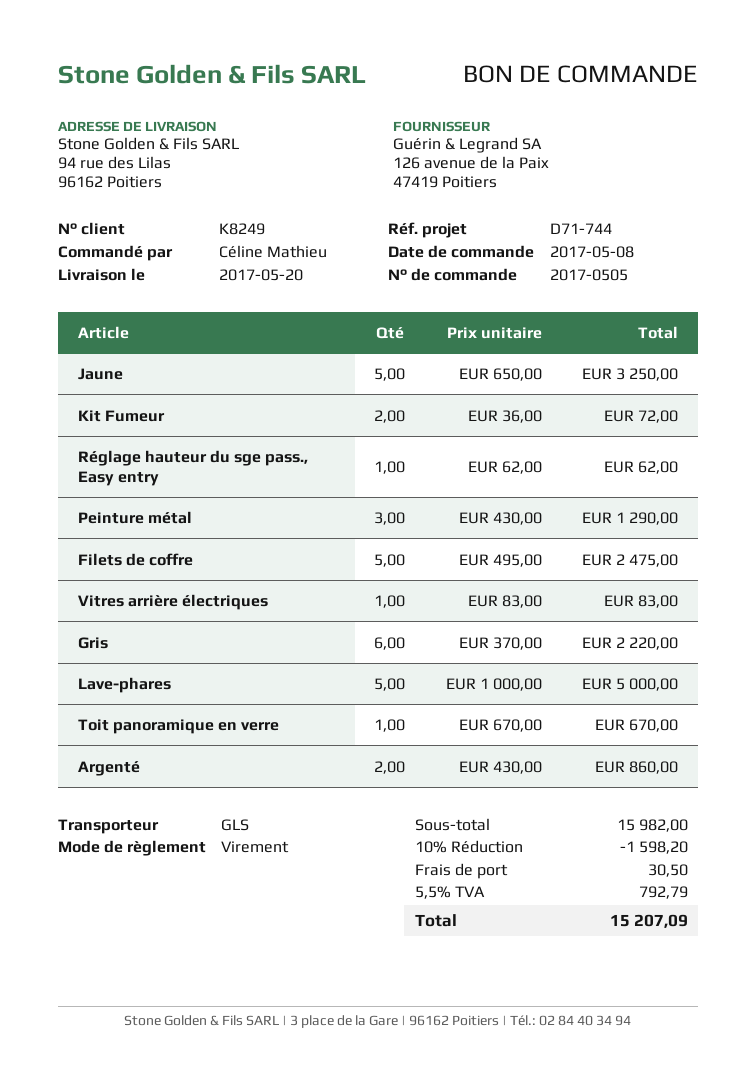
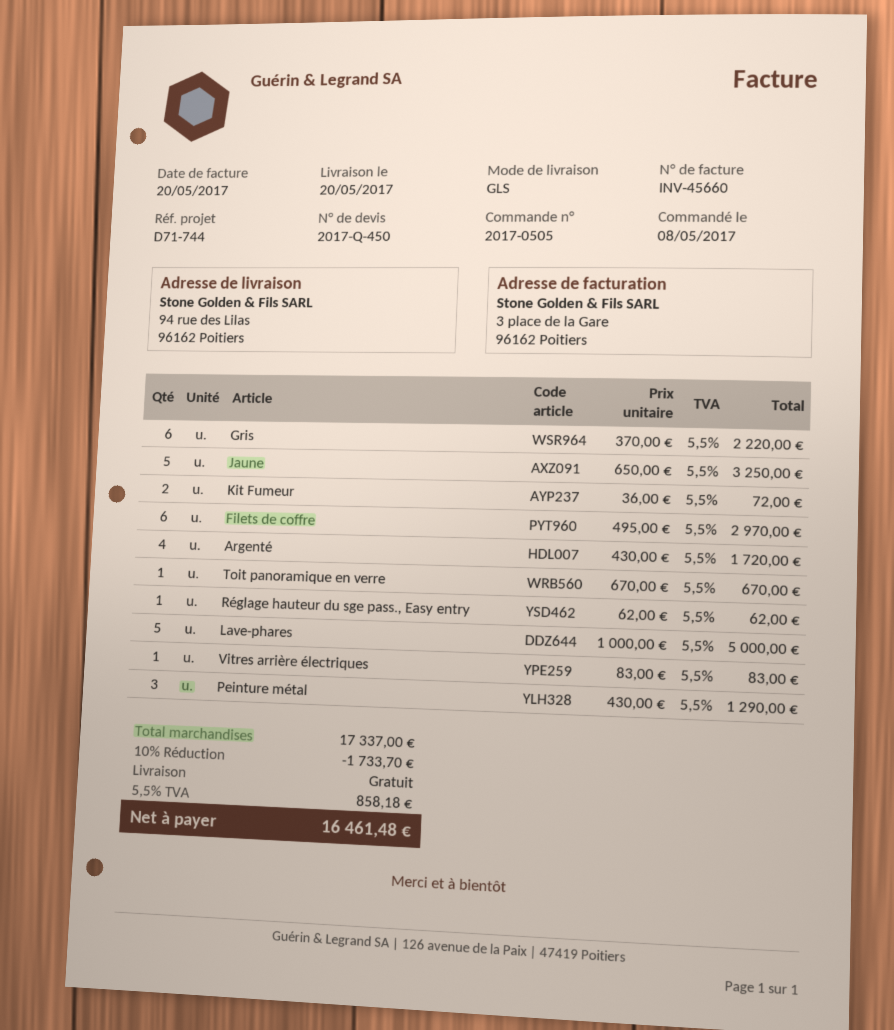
Filets de coffre: 5 x 495.00 = 2475.00 -> 6 x 495.00 = 2970.00
Argenté: 2 x 430.00 = 860.00 -> 4 x 430.00 = 1720.00
subtotal: 15982.00 -> 17337.00
discount: 10% = 1598.20 -> 10% = 1733.70
shipping: 30.50 -> 0.00
tax: 5.5% = 792.79 -> 5.5% = 858.18
total: 15207.09 -> 16461.48

